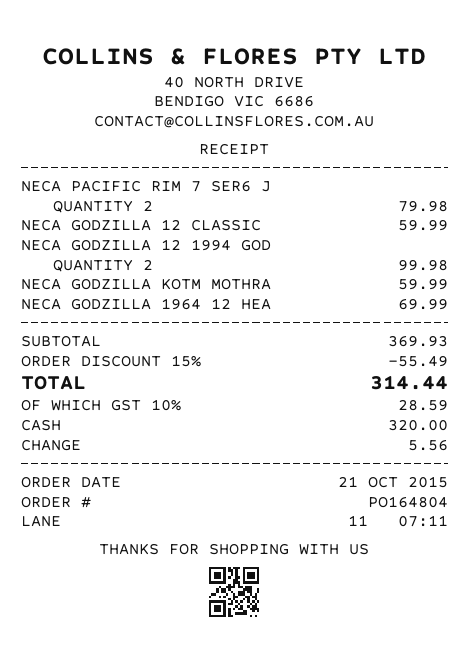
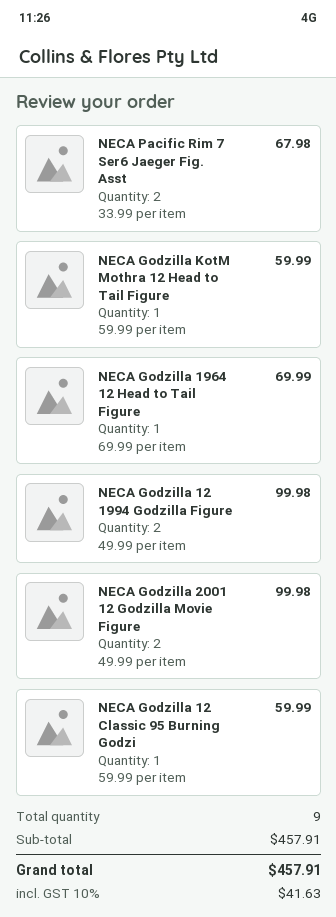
NECA PACIFIC RIM 7 SER6 J: 2 for 79.98 -> 2 for 67.98
NECA Godzilla 2001 12 Godzilla Movie Figure: none -> 2 for 99.98
subtotal: 369.93 -> 457.91
discount: 15% = 55.49 -> none
tax: 10% = 28.59 -> 10% = 41.63
total: 314.44 -> 457.91

